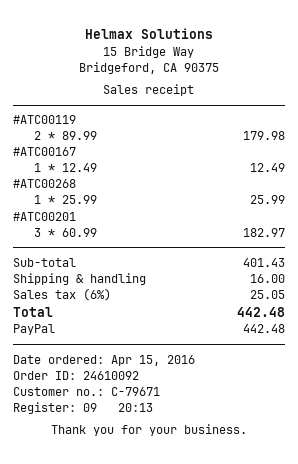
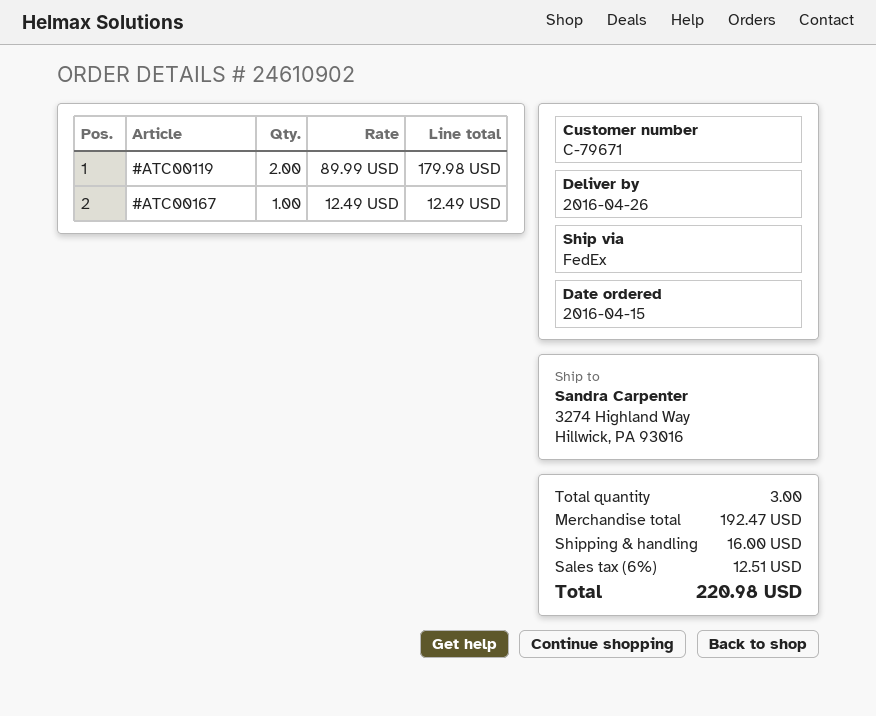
order number: 24610092 -> 24610902
#ATC00268: 1 x 25.99 = 25.99 -> none
#ATC00201: 3 x 60.99 = 182.97 -> none
subtotal: 401.43 -> 192.47
tax: 6% = 25.05 -> 6% = 12.51
total: 442.48 -> 220.98

